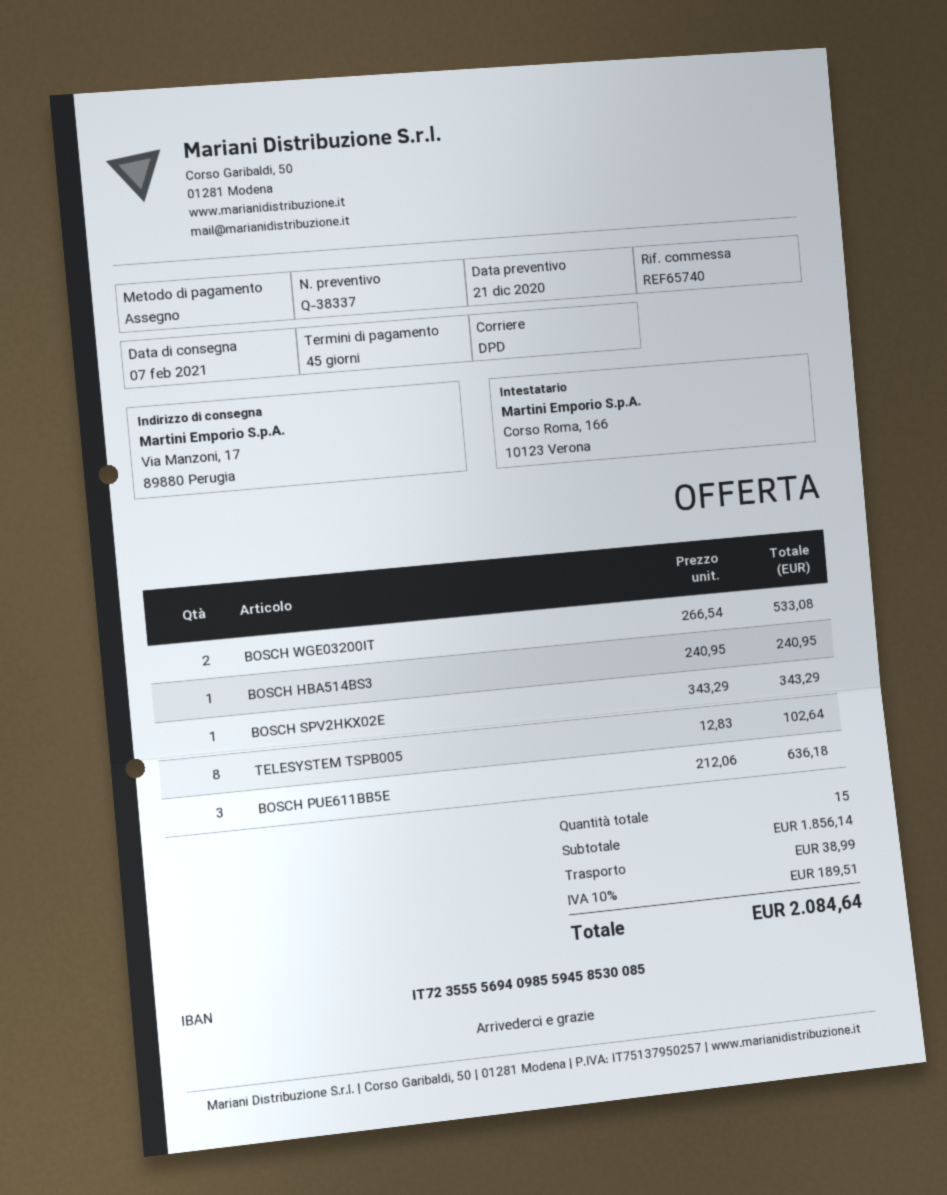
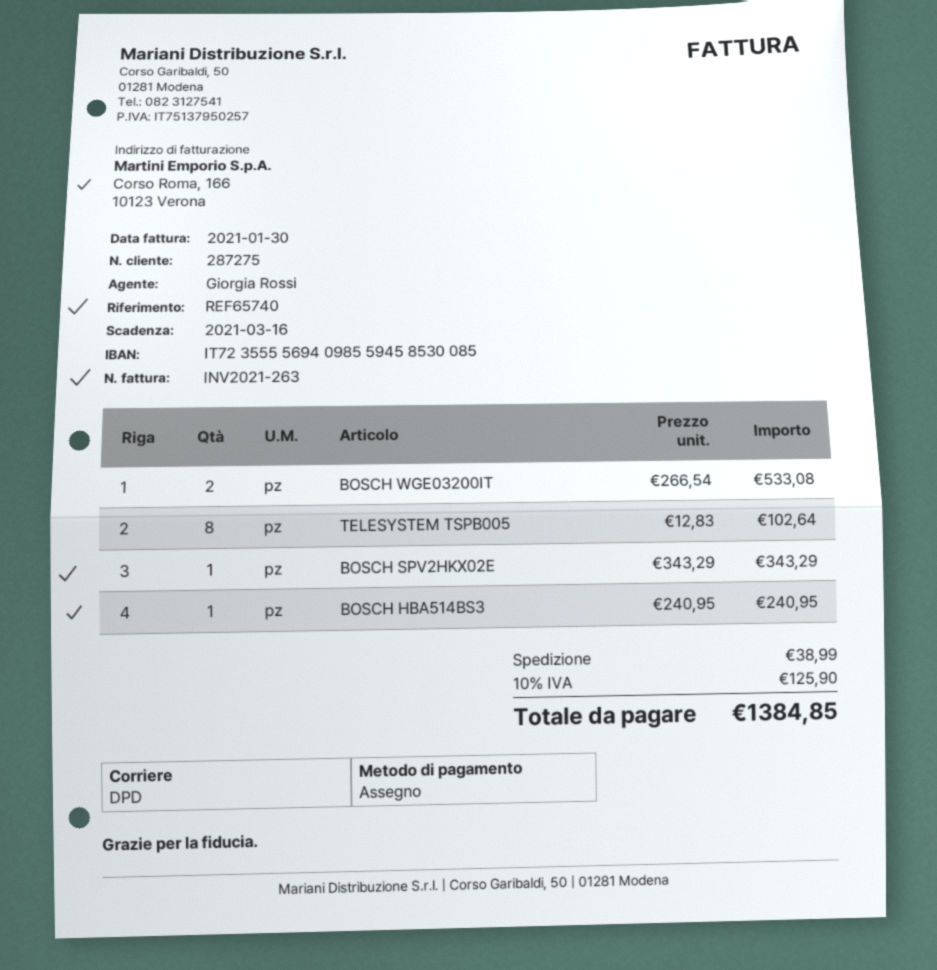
BOSCH PUE611BB5E: 3 x 212.06 = 636.18 -> none
tax: 10% = 189.51 -> 10% = 125.90
total: 2084.64 -> 1384.85

